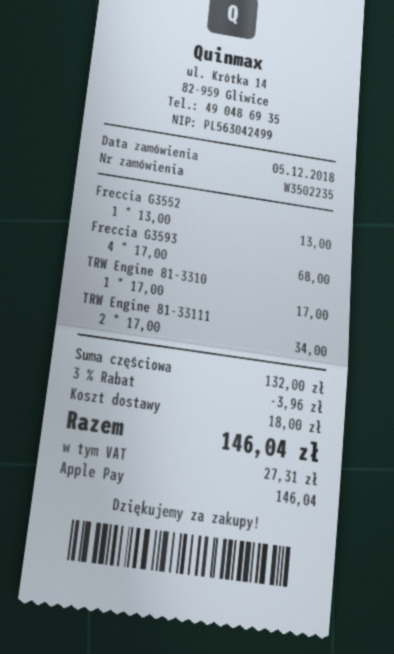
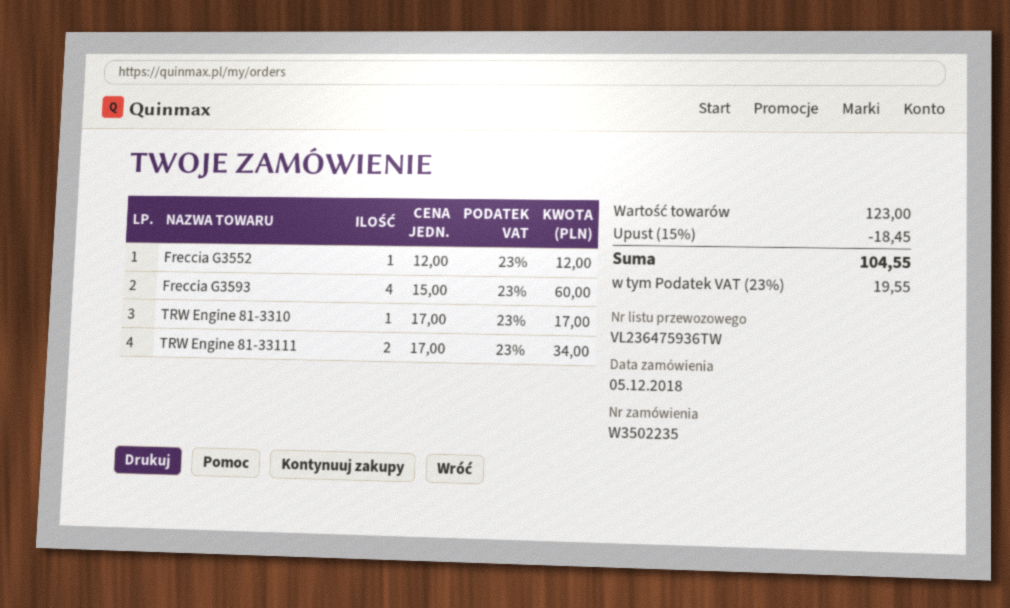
Freccia G3552: 1 x 13.00 = 13.00 -> 1 x 12.00 = 12.00
Freccia G3593: 4 x 17.00 = 68.00 -> 4 x 15.00 = 60.00
subtotal: 132.00 -> 123.00
discount: 3% = 3.96 -> 15% = 18.45
shipping: 18.00 -> none
tax: 27.31 -> 19.55
total: 146.04 -> 104.55

